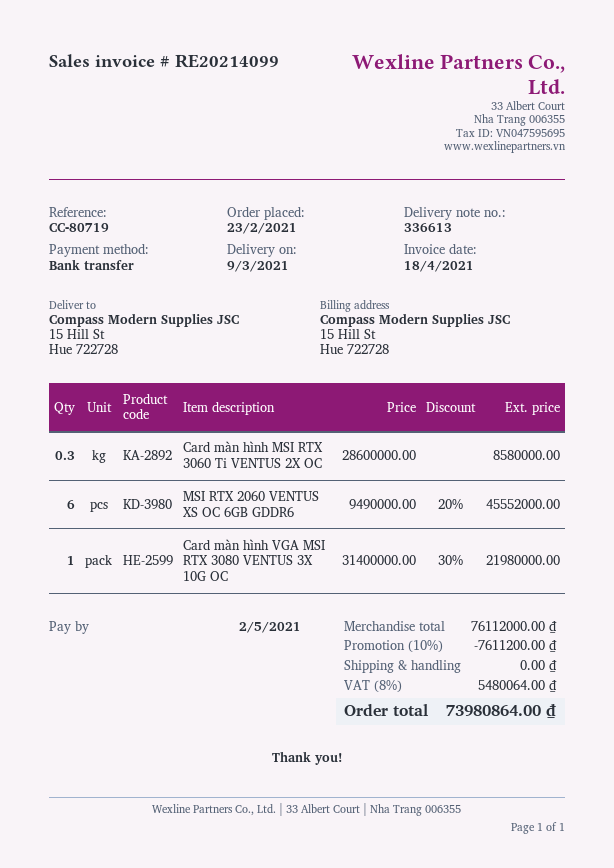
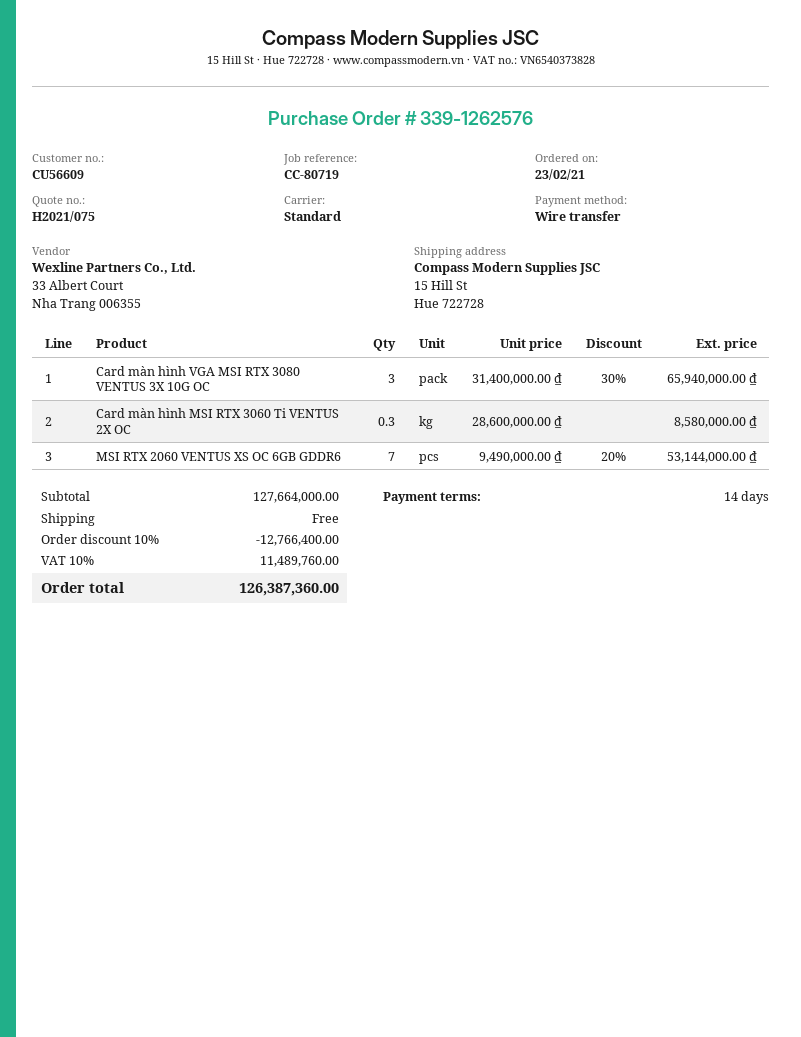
MSI RTX 2060 VENTUS XS OC 6GB GDDR6: 6 x 9490000.00 - 20% = 45552000.00 -> 7 x 9490000.00 - 20% = 53144000.00
Card màn hình VGA MSI RTX 3080 VENTUS 3X 10G OC: 1 x 31400000.00 - 30% = 21980000.00 -> 3 x 31400000.00 - 30% = 65940000.00
subtotal: 76112000.00 -> 127664000.00
discount: 10% = 7611200.00 -> 10% = 12766400.00
tax: 8% = 5480064.00 -> 10% = 11489760.00
total: 73980864.00 -> 126387360.00

